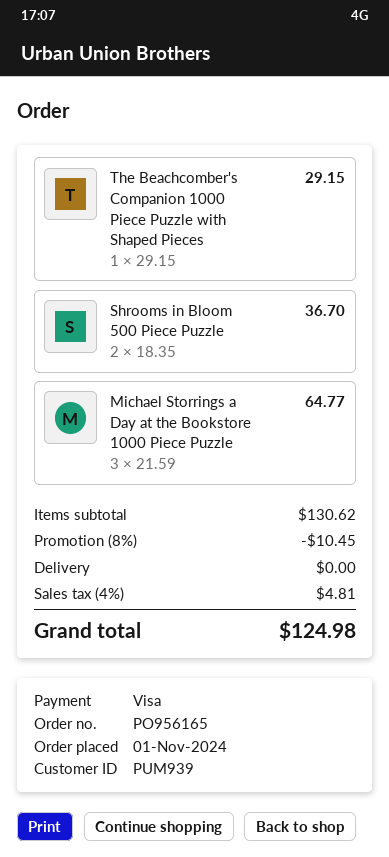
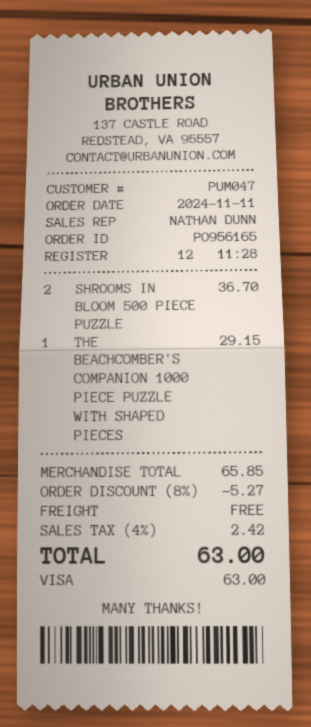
order date: 2024-11-01 -> 2024-11-11
customer number: PUM939 -> PUM047
Michael Storrings a Day at the Bookstore 1000 Piece Puzzle: 3 for 64.77 -> none
subtotal: 130.62 -> 65.85
discount: 8% = 10.45 -> 8% = 5.27
tax: 4% = 4.81 -> 4% = 2.42
total: 124.98 -> 63.00

